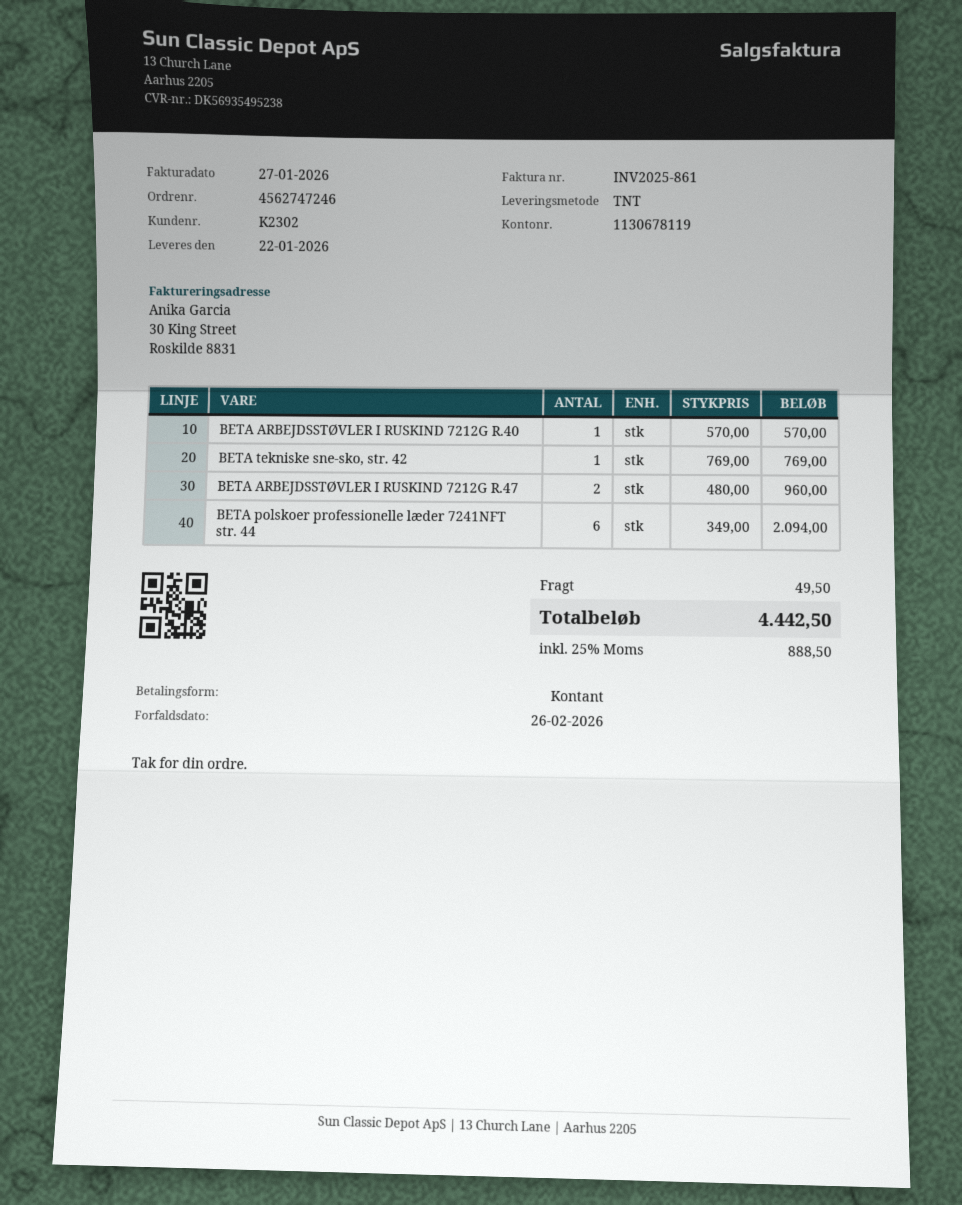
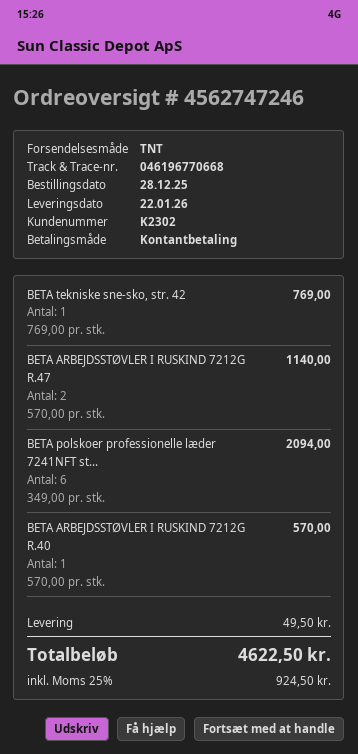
BETA ARBEJDSSTØVLER I RUSKIND 7212G R.47: 2 x 480.00 = 960.00 -> 2 x 570.00 = 1140.00
tax: 25% = 888.50 -> 25% = 924.50
total: 4442.50 -> 4622.50

